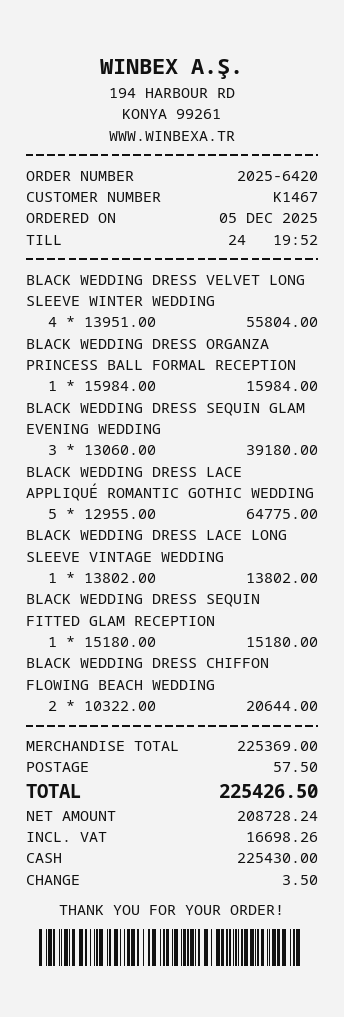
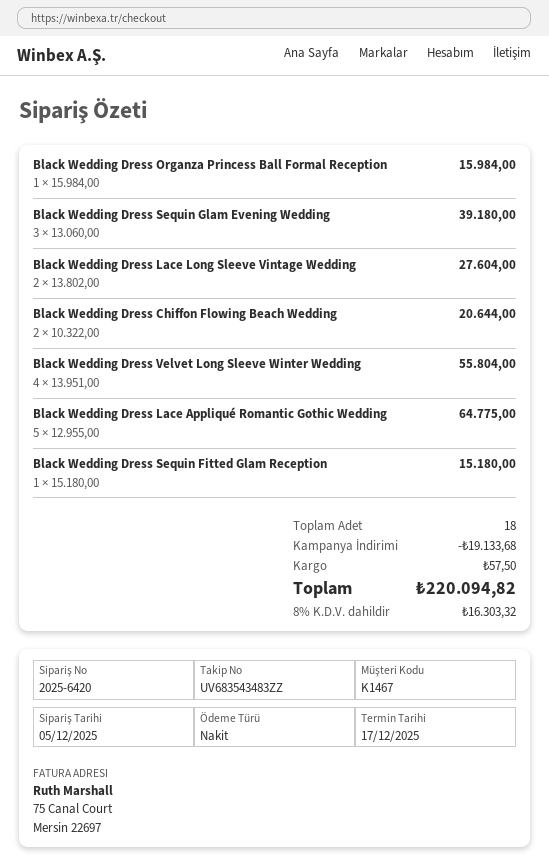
BLACK WEDDING DRESS LACE LONG SLEEVE VINTAGE WEDDING: 1 x 13802.00 = 13802.00 -> 2 x 13802.00 = 27604.00
discount: none -> 19133.68
tax: 16698.26 -> 16303.32
total: 225426.50 -> 220094.82

